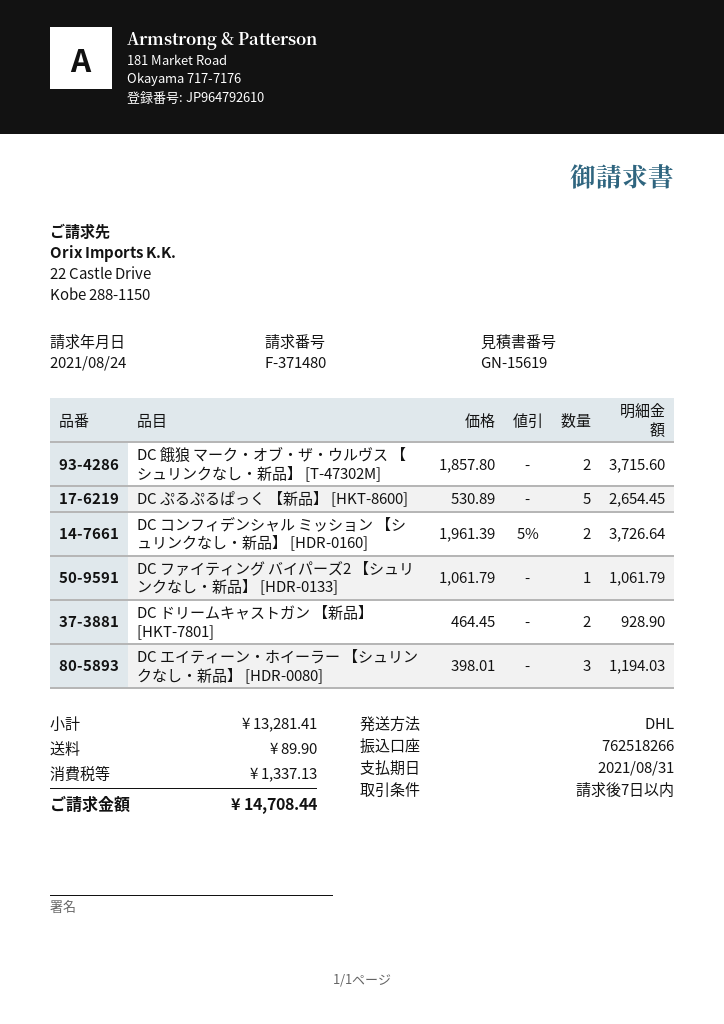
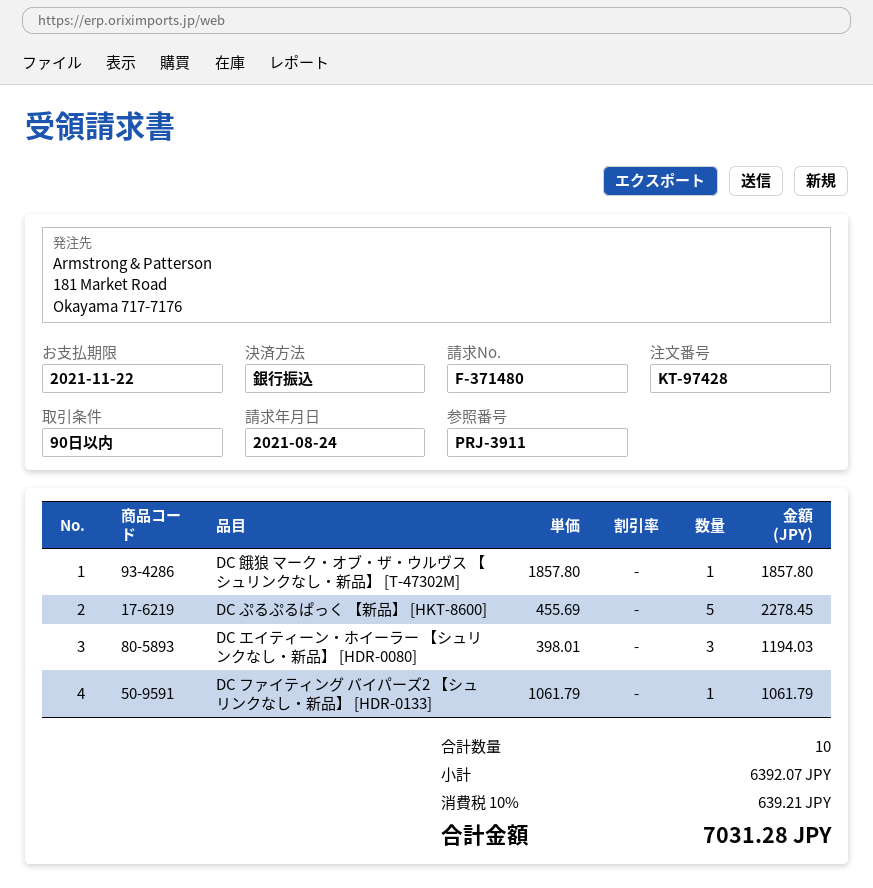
payment terms: 7 days -> 90 days
due date: 2021-08-31 -> 2021-11-22
DC 餓狼 マーク・オブ・ザ・ウルヴス 【シュリンクなし・新品】 [T-47302M]: 2 x 1857.80 = 3715.60 -> 1 x 1857.80 = 1857.80
DC ぷるぷるぱっく 【新品】 [HKT-8600]: 5 x 530.89 = 2654.45 -> 5 x 455.69 = 2278.45
DC コンフィデンシャル ミッション 【シュリンクなし・新品】 [HDR-0160]: 2 x 1961.39 - 5% = 3726.64 -> none
DC ドリームキャストガン 【新品】 [HKT-7801]: 2 x 464.45 = 928.90 -> none
subtotal: 13281.41 -> 6392.07
shipping: 89.90 -> none
tax: 1337.13 -> 639.21
total: 14708.44 -> 7031.28

